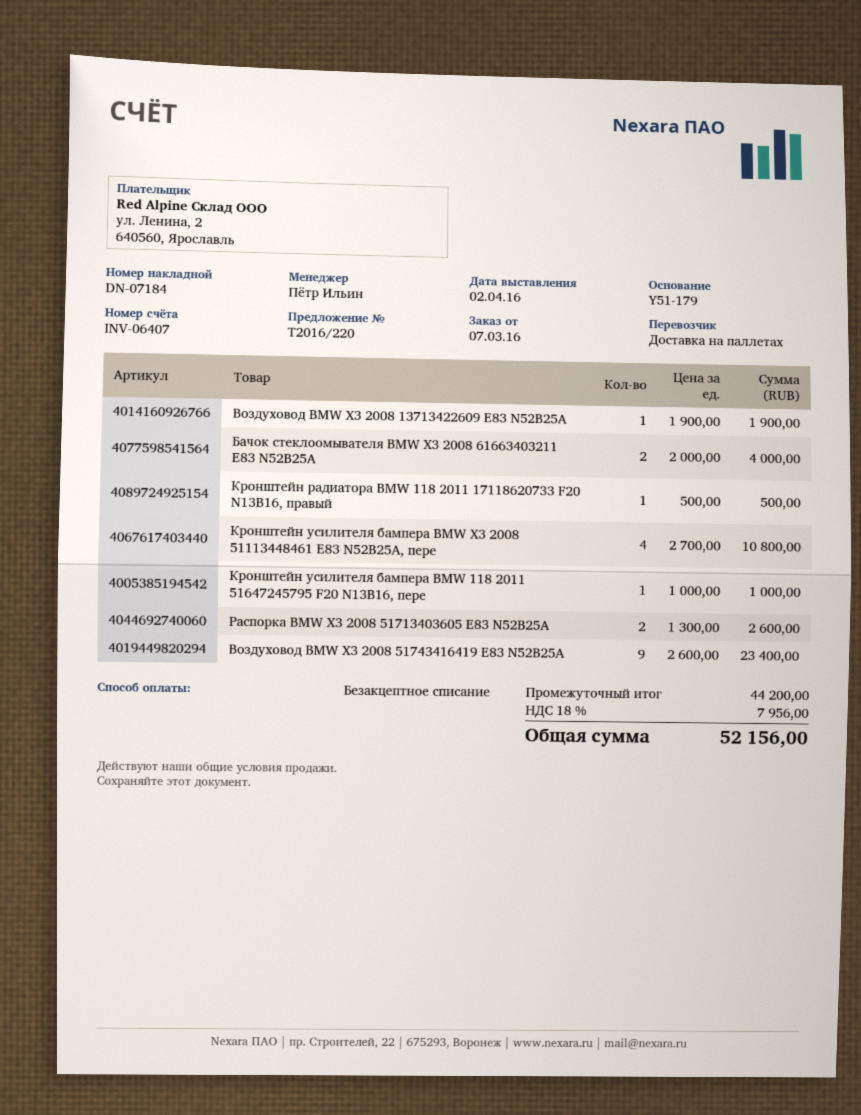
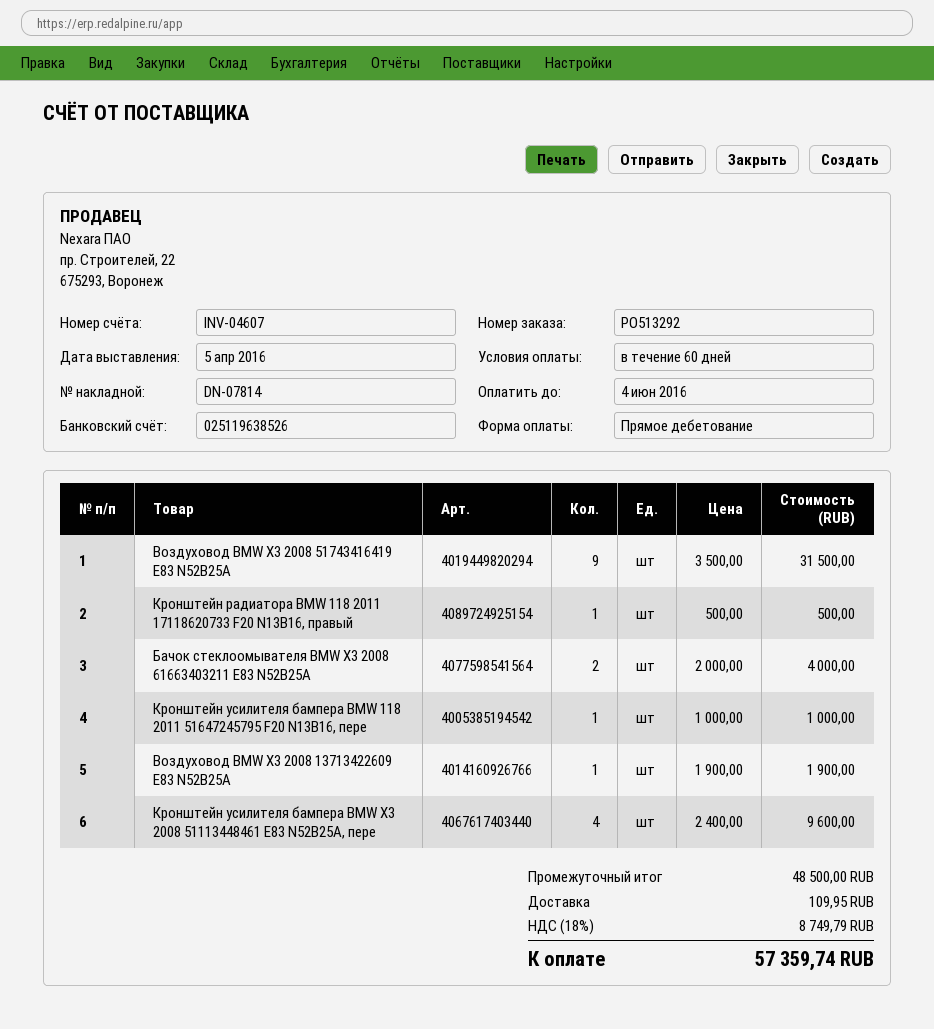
delivery note number: DN-07184 -> DN-07814
invoice number: INV-06407 -> INV-04607
invoice date: 2016-04-02 -> 2016-04-05
Кронштейн усилителя бампера BMW X3 2008 51113448461 E83 N52B25A, пере: 4 x 2700.00 = 10800.00 -> 4 x 2400.00 = 9600.00
Распорка BMW X3 2008 51713403605 E83 N52B25A: 2 x 1300.00 = 2600.00 -> none
Воздуховод BMW X3 2008 51743416419 E83 N52B25A: 9 x 2600.00 = 23400.00 -> 9 x 3500.00 = 31500.00
subtotal: 44200.00 -> 48500.00
shipping: none -> 109.95
tax: 18% = 7956.00 -> 18% = 8749.79
total: 52156.00 -> 57359.74

